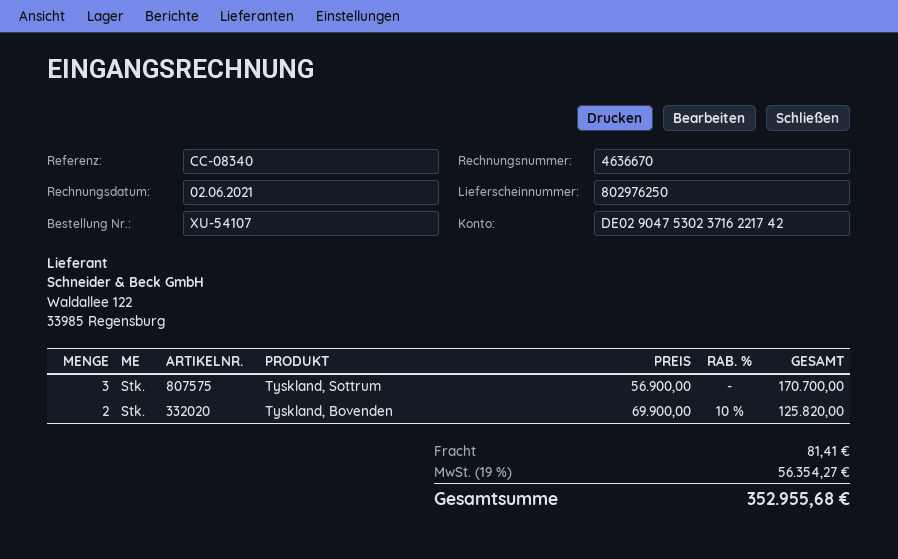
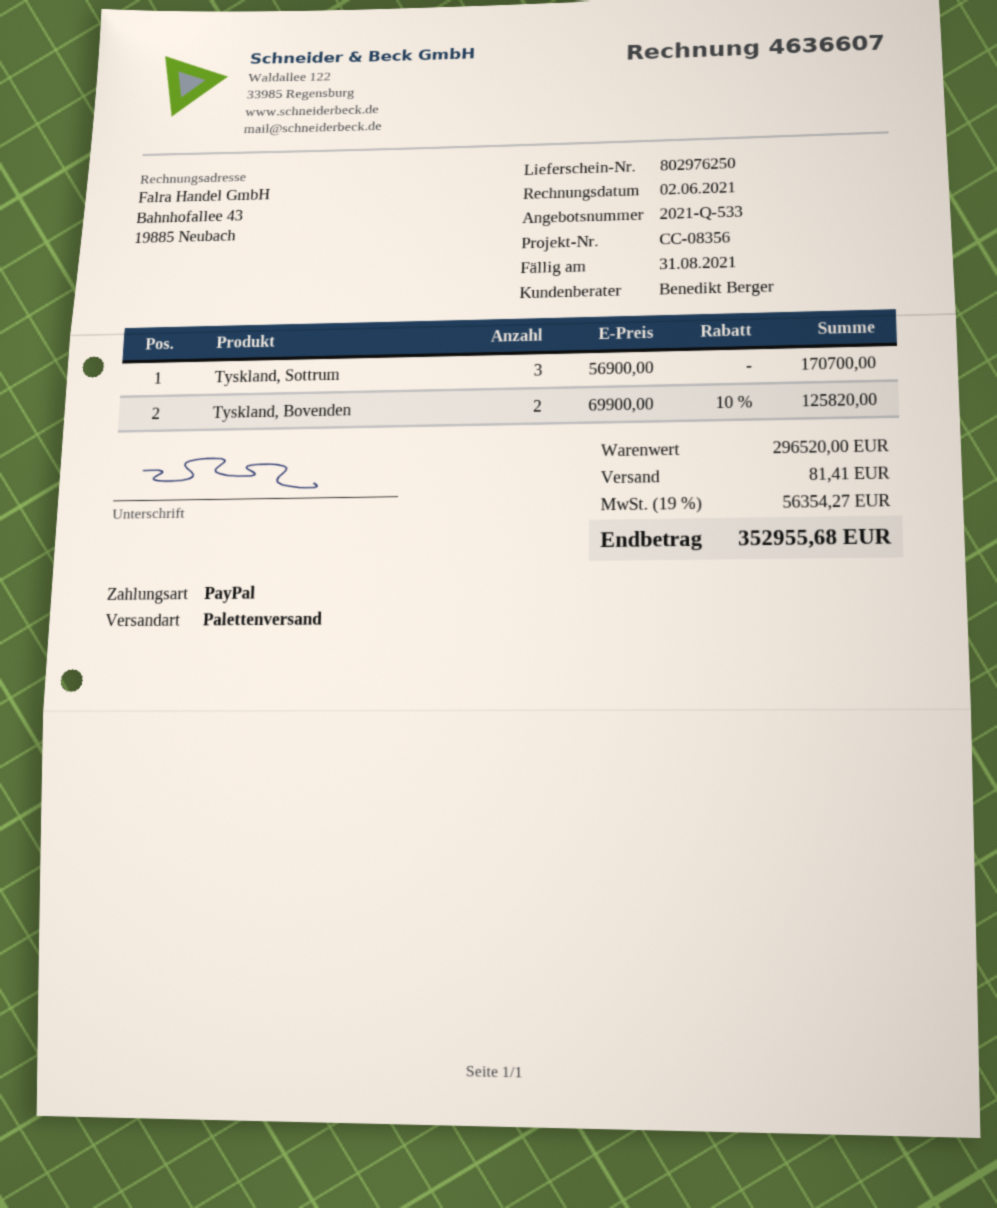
invoice number: 4636670 -> 4636607
reference: CC-08340 -> CC-08356

